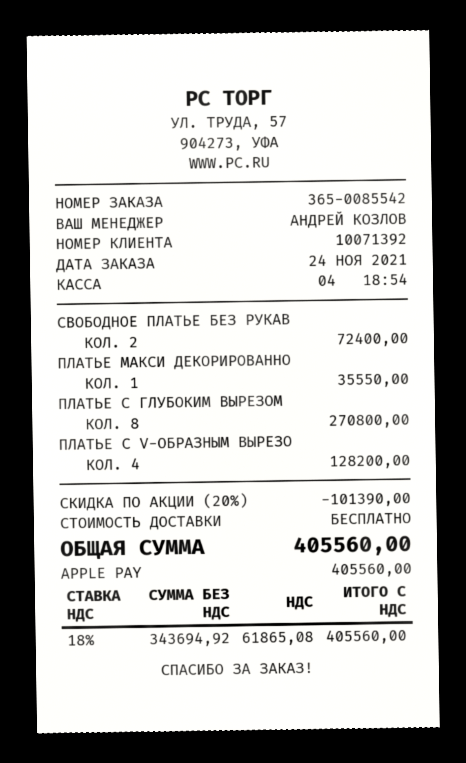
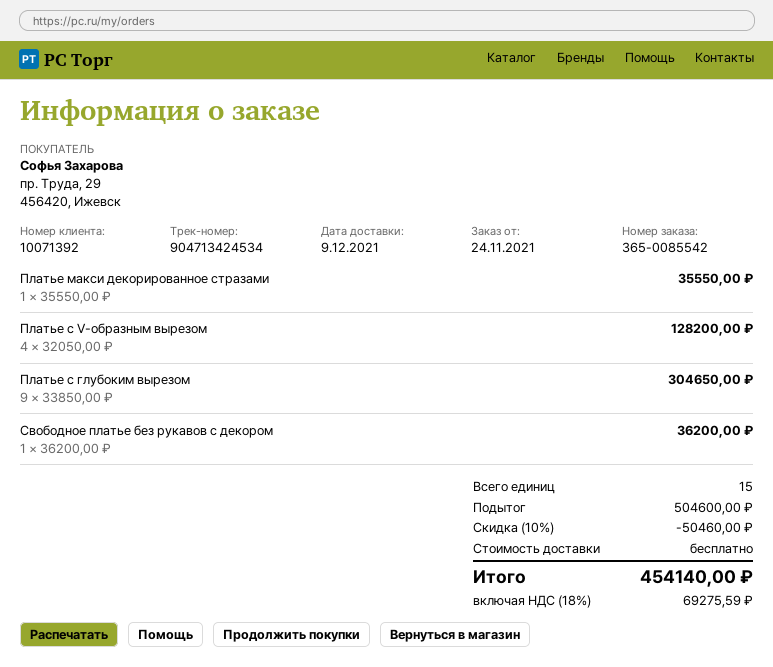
СВОБОДНОЕ ПЛАТЬЕ БЕЗ РУКАВ: 2 for 72400.00 -> 1 for 36200.00
ПЛАТЬЕ С ГЛУБОКИМ ВЫРЕЗОМ: 8 for 270800.00 -> 9 for 304650.00
discount: 20% = 101390.00 -> 10% = 50460.00
tax: 18% = 61865.08 -> 18% = 69275.59
total: 405560.00 -> 454140.00

